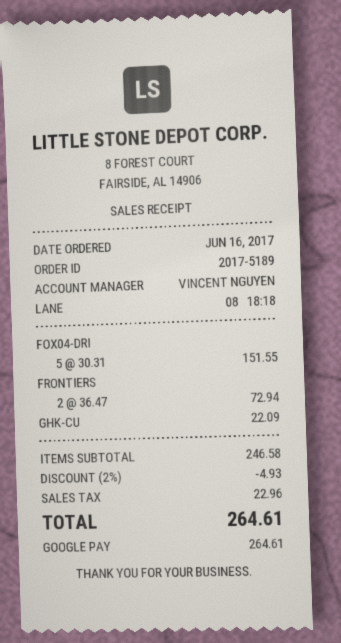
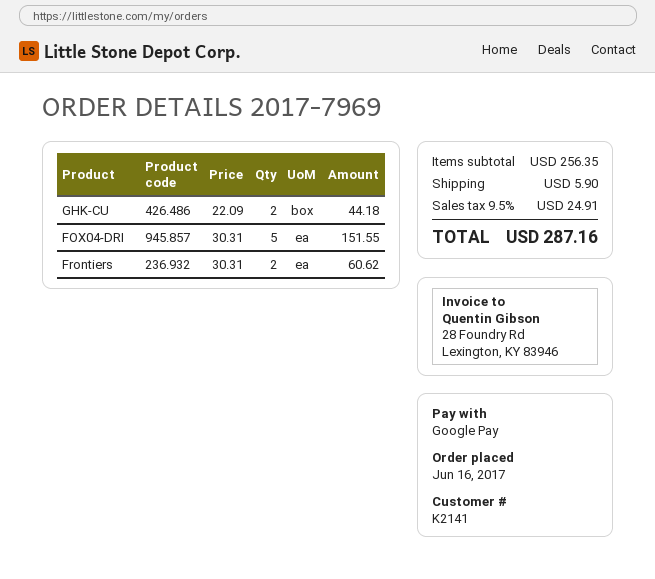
order number: 2017-5189 -> 2017-7969
FRONTIERS: 2 x 36.47 = 72.94 -> 2 x 30.31 = 60.62
GHK-CU: 1 x 22.09 = 22.09 -> 2 x 22.09 = 44.18
subtotal: 246.58 -> 256.35
discount: 2% = 4.93 -> none
shipping: none -> 5.90
tax: 22.96 -> 24.91
total: 264.61 -> 287.16

